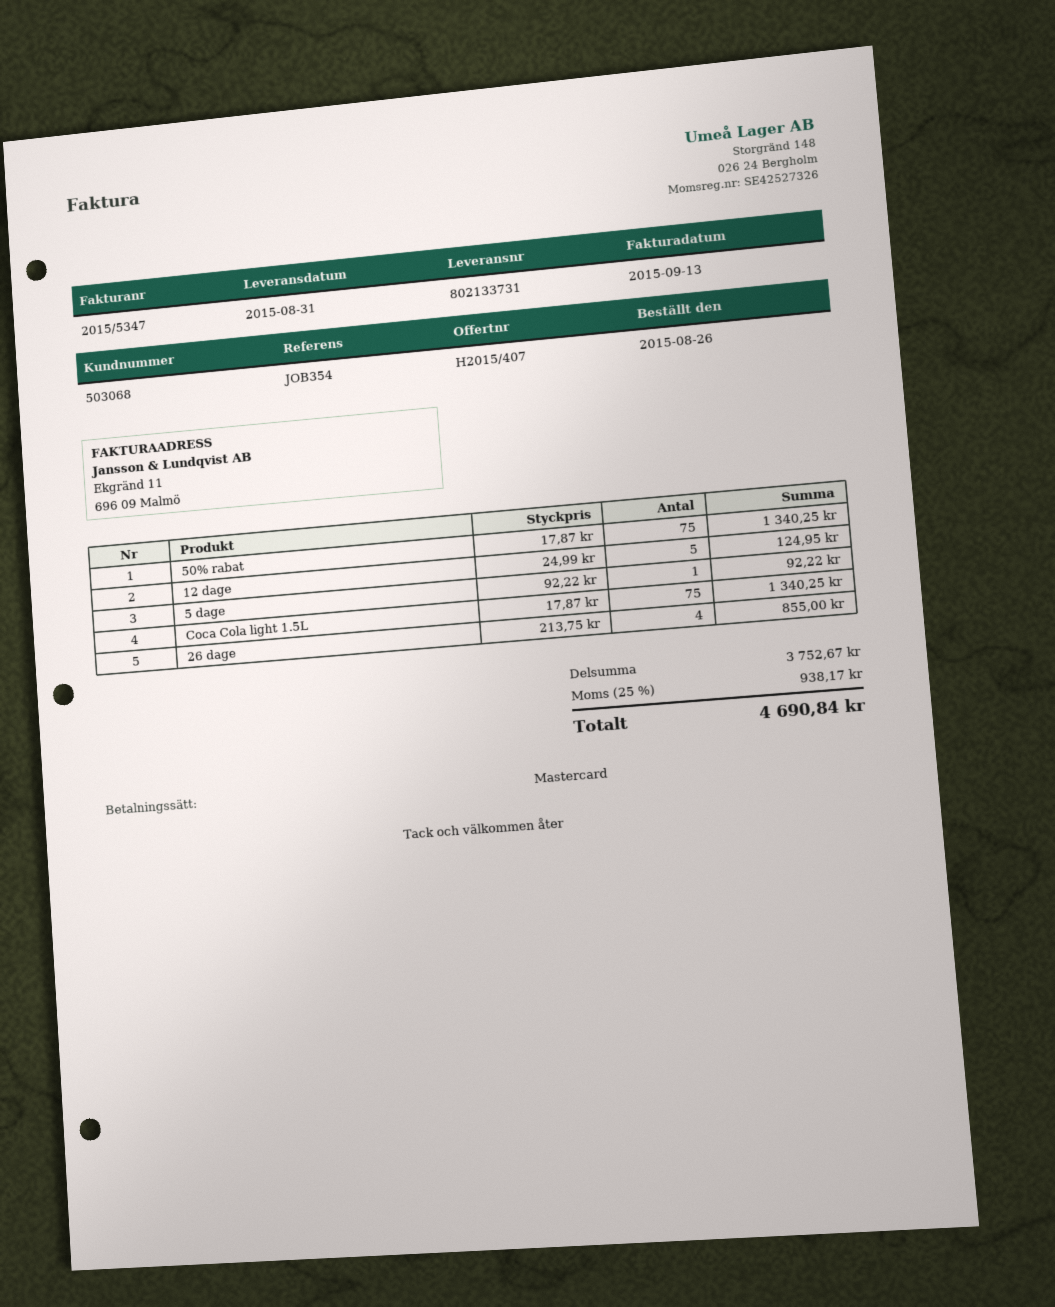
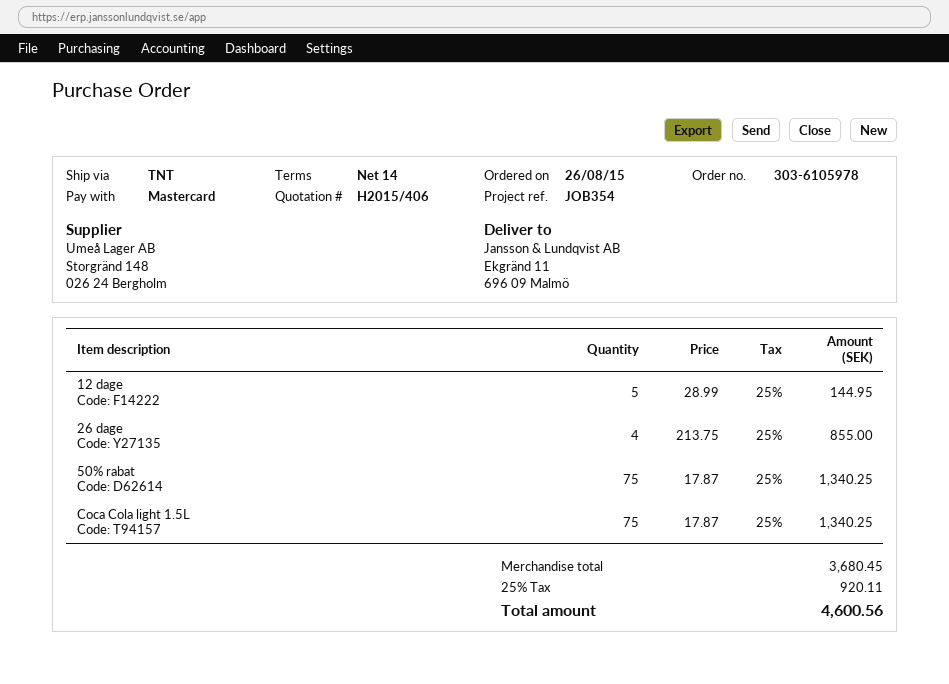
quote number: H2015/407 -> H2015/406
12 dage: 5 x 24.99 = 124.95 -> 5 x 28.99 = 144.95
5 dage: 1 x 92.22 = 92.22 -> none
subtotal: 3752.67 -> 3680.45
tax: 25% = 938.17 -> 25% = 920.11
total: 4690.84 -> 4600.56

